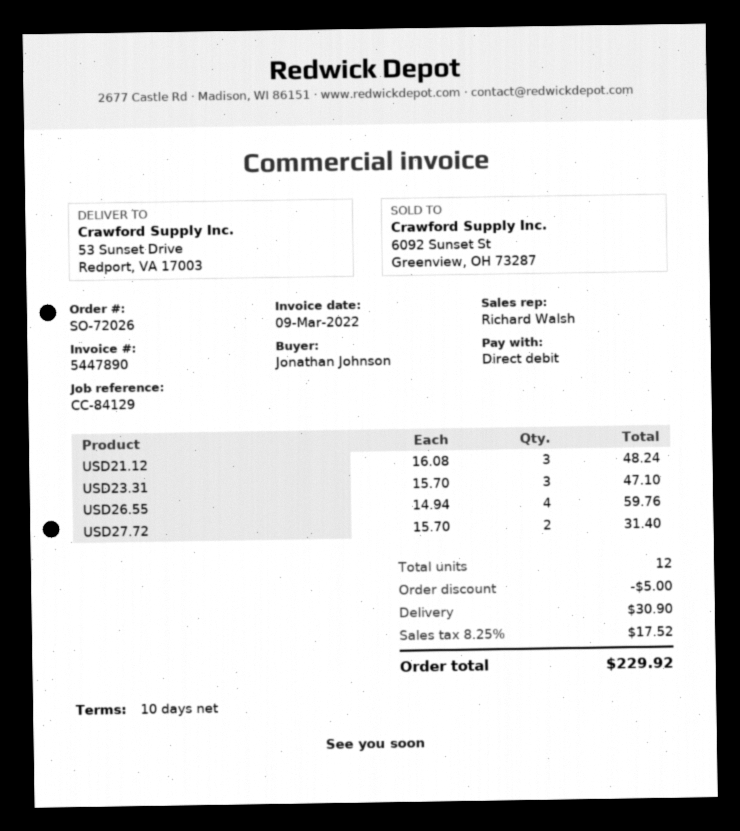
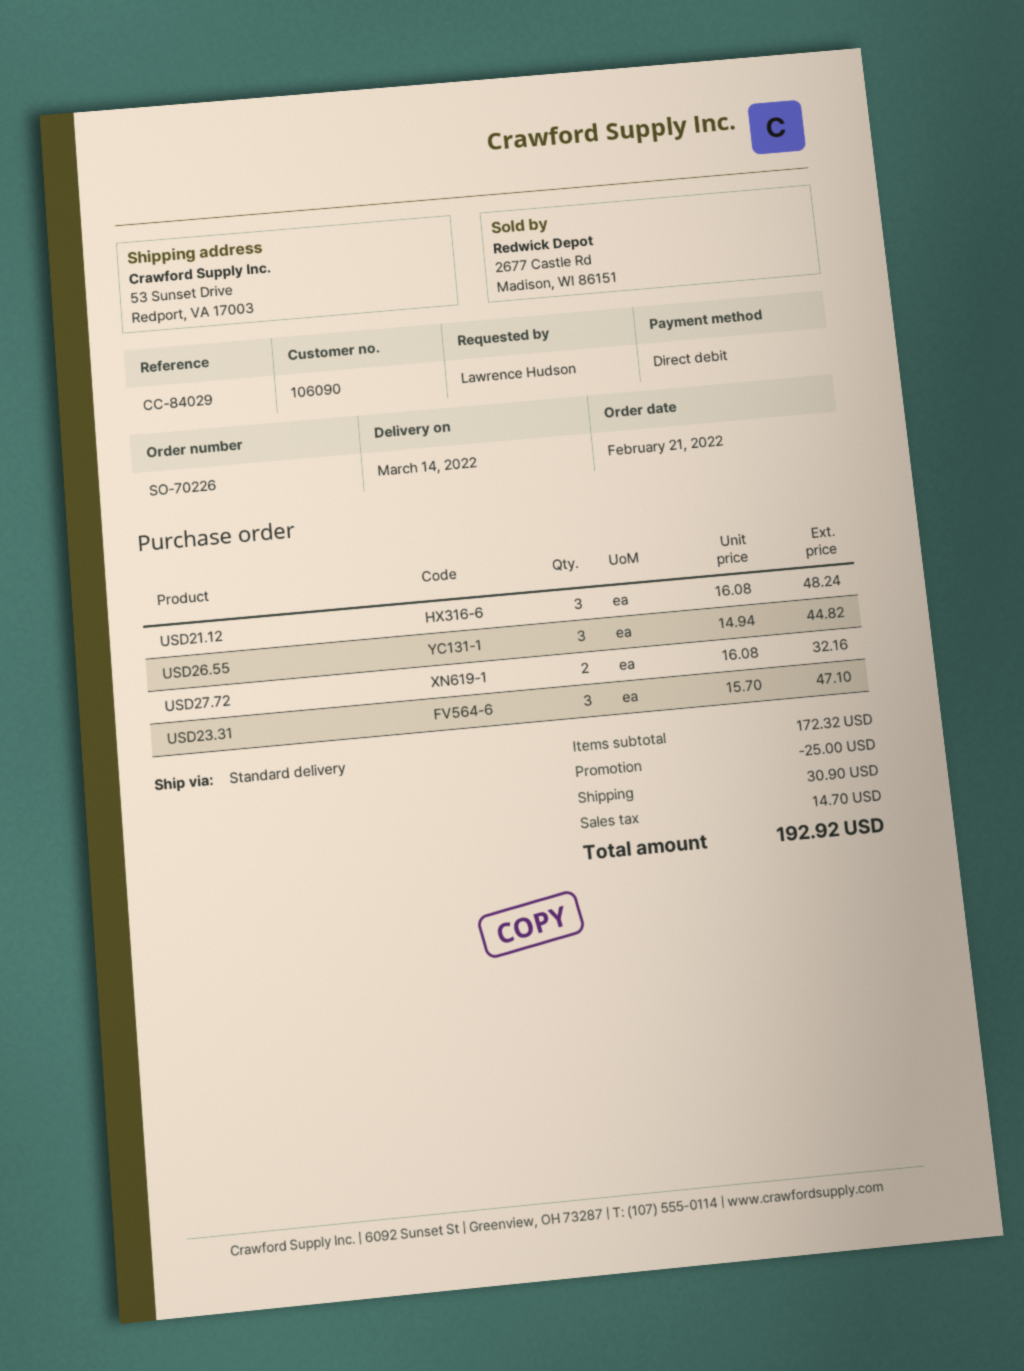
order number: SO-72026 -> SO-70226
reference: CC-84129 -> CC-84029
ordered by: Jonathan Johnson -> Lawrence Hudson
USD26.55: 4 x 14.94 = 59.76 -> 3 x 14.94 = 44.82
USD27.72: 2 x 15.70 = 31.40 -> 2 x 16.08 = 32.16
discount: 5.00 -> 25.00
tax: 17.52 -> 14.70
total: 229.92 -> 192.92

